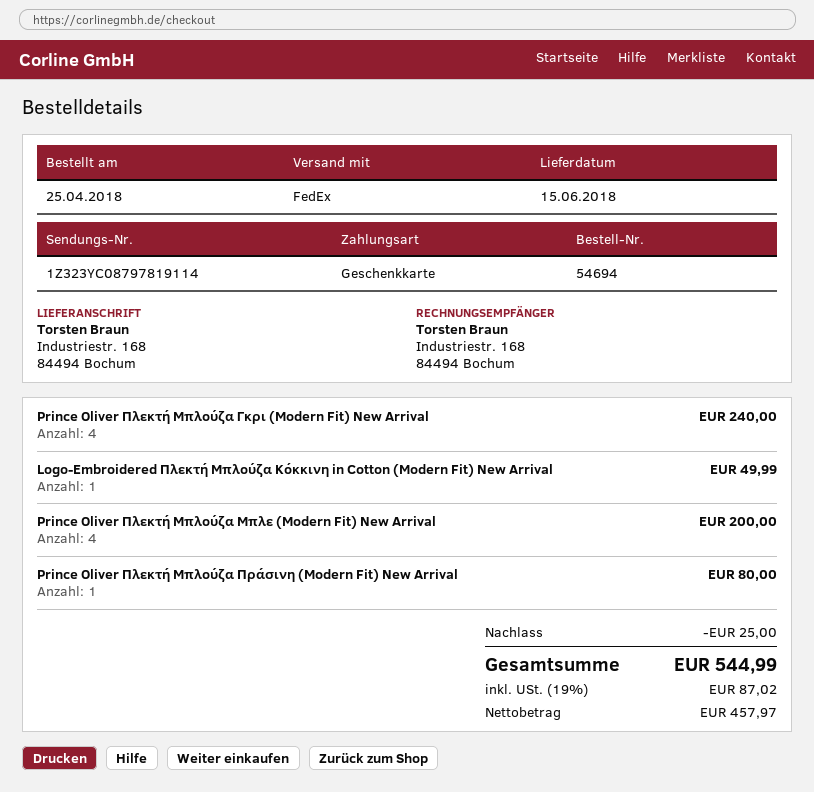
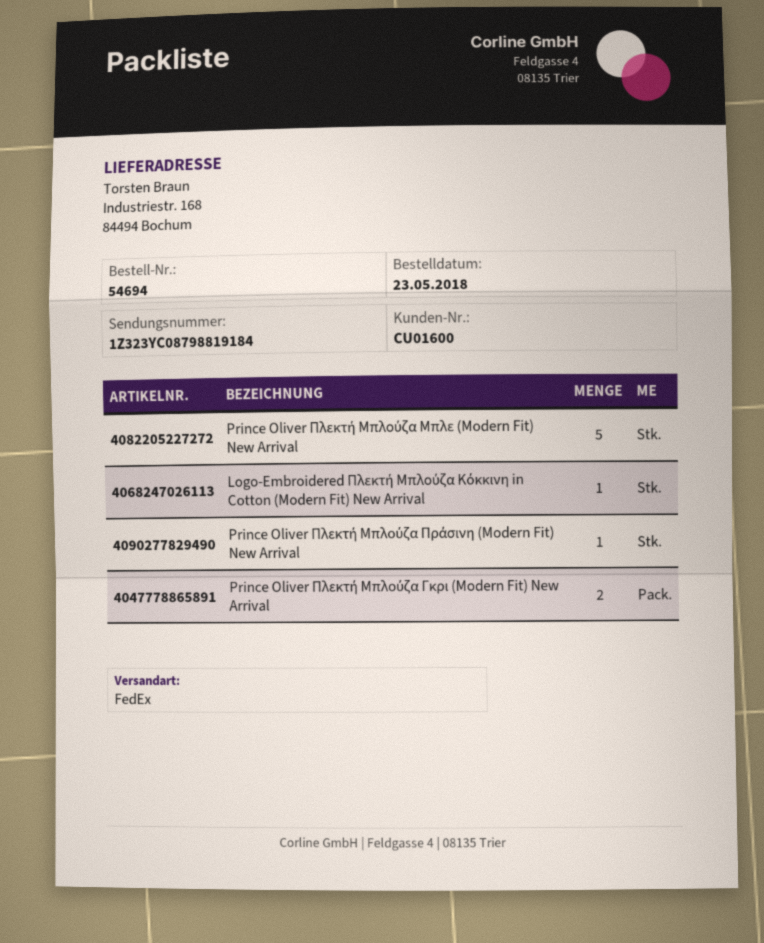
order date: 2018-04-25 -> 2018-05-23
tracking number: 1Z323YC08797819114 -> 1Z323YC08798819184
Prince Oliver Πλεκτή Μπλούζα Γκρι (Modern Fit) New Arrival: 4 -> 2
Prince Oliver Πλεκτή Μπλούζα Μπλε (Modern Fit) New Arrival: 4 -> 5

